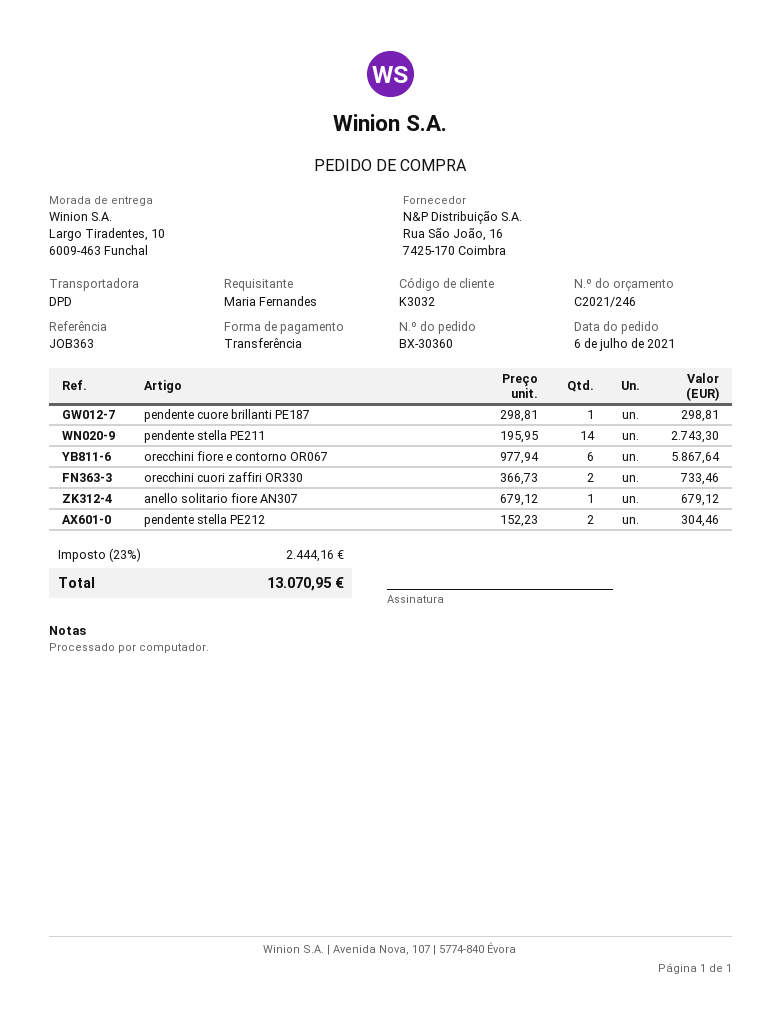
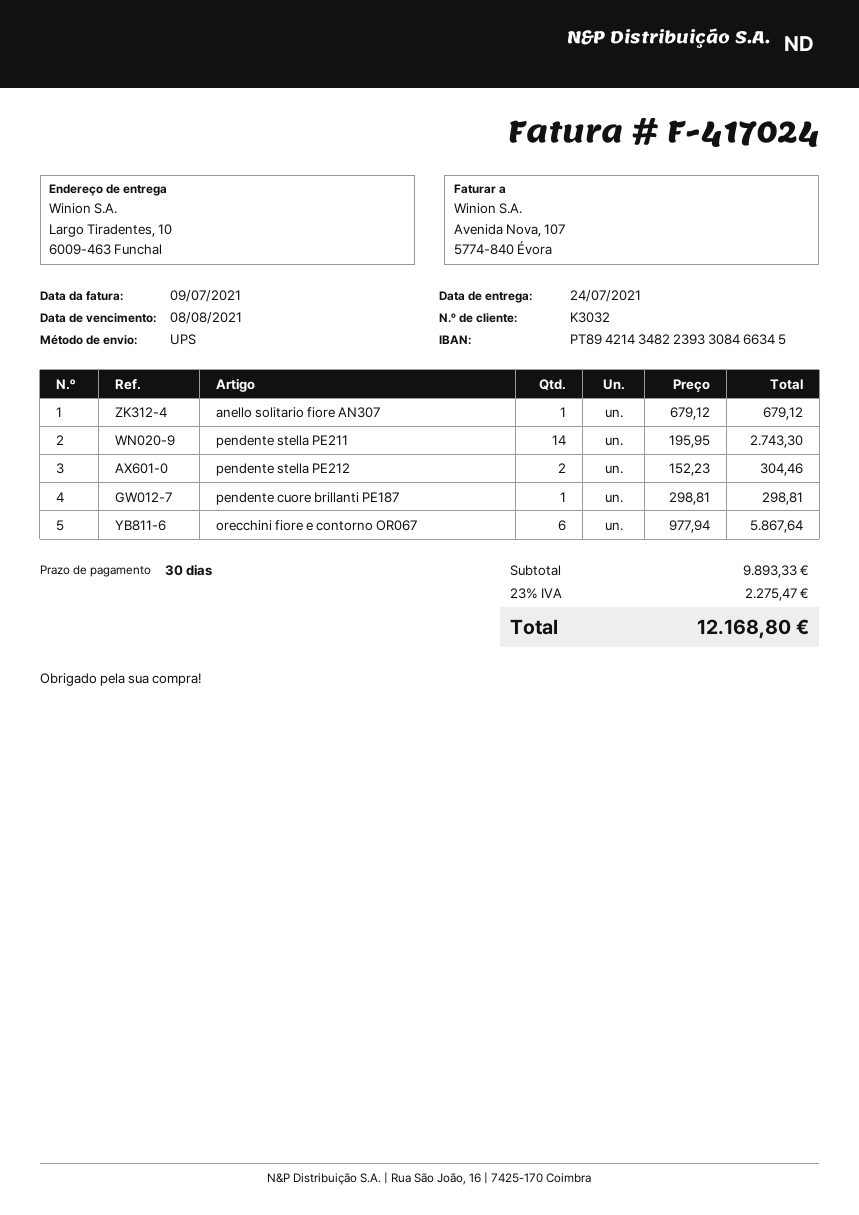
shipping method: DPD -> UPS
orecchini cuori zaffiri OR330: 2 x 366.73 = 733.46 -> none
tax: 23% = 2444.16 -> 23% = 2275.47
total: 13070.95 -> 12168.80

